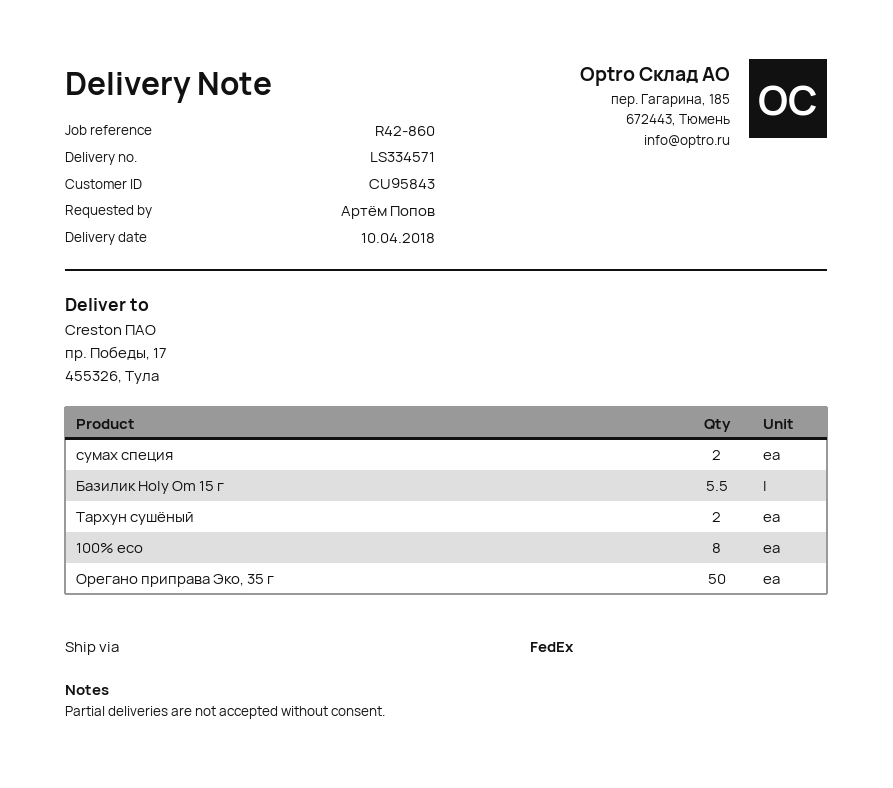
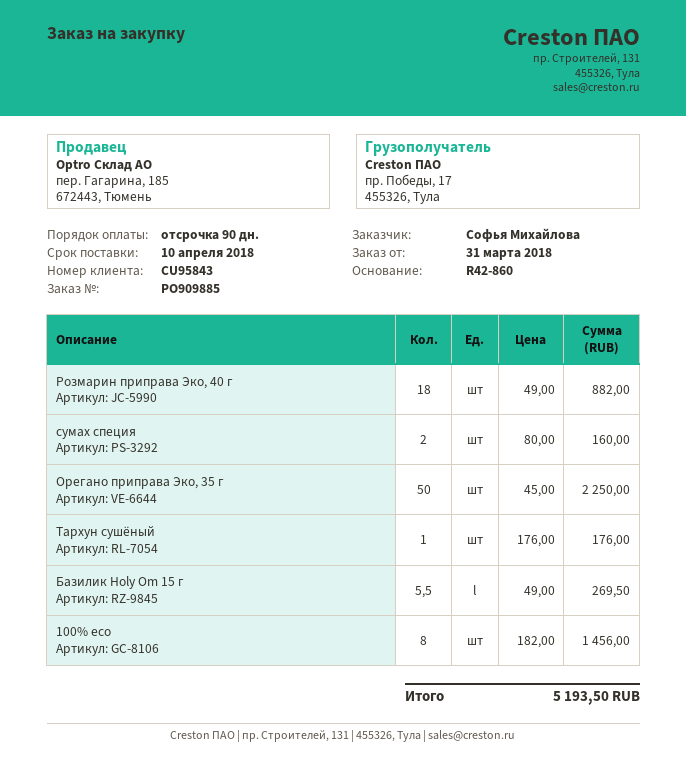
ordered by: Артём Попов -> Софья Михайлова
Тархун сушёный: 2 -> 1
Розмарин приправа Эко, 40 г: none -> 18

